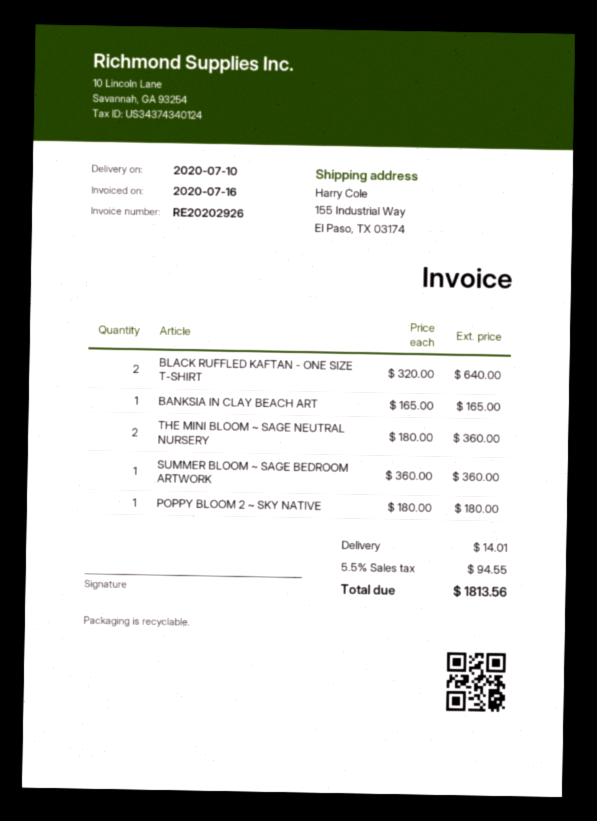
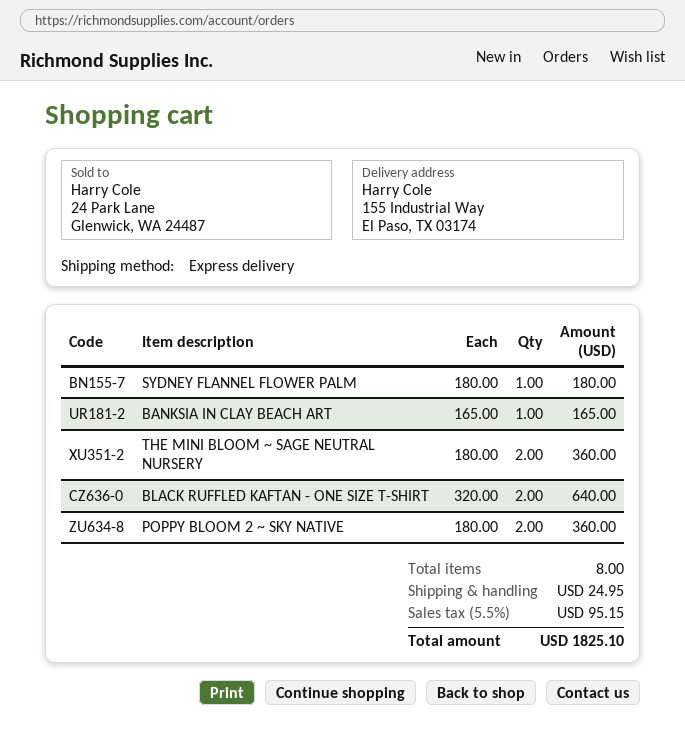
SUMMER BLOOM ~ SAGE BEDROOM ARTWORK: 1 x 360.00 = 360.00 -> none
POPPY BLOOM 2 ~ SKY NATIVE: 1 x 180.00 = 180.00 -> 2 x 180.00 = 360.00
SYDNEY FLANNEL FLOWER PALM: none -> 1 x 180.00 = 180.00
shipping: 14.01 -> 24.95
tax: 5.5% = 94.55 -> 5.5% = 95.15
total: 1813.56 -> 1825.10

